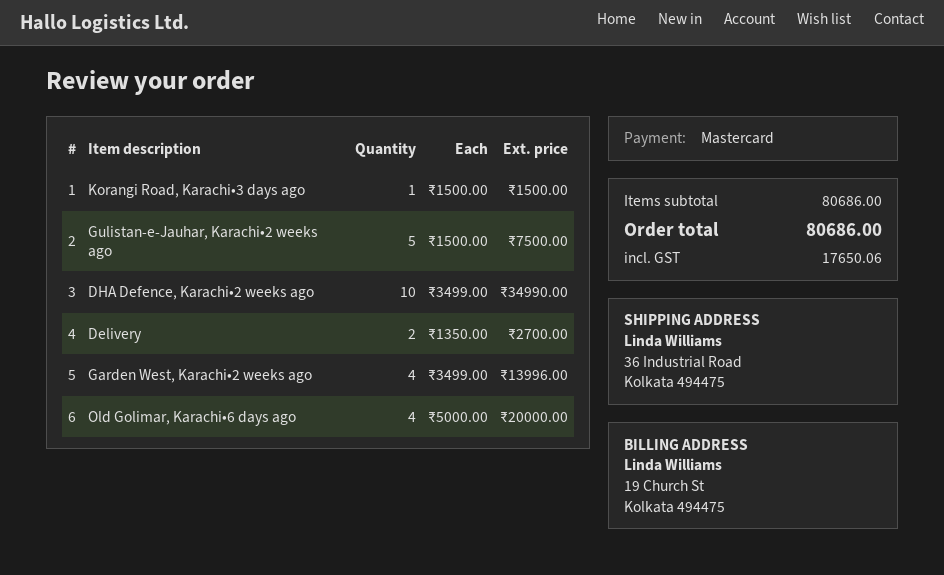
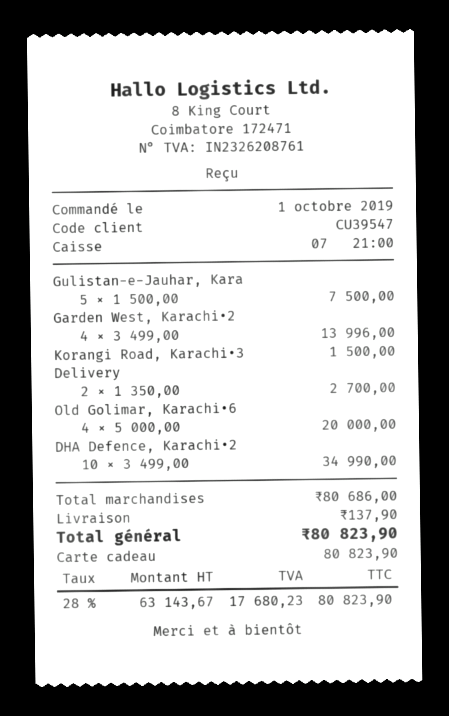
payment method: Mastercard -> gift card
shipping: none -> 137.90
tax: 17650.06 -> 17680.23
total: 80686.00 -> 80823.90

